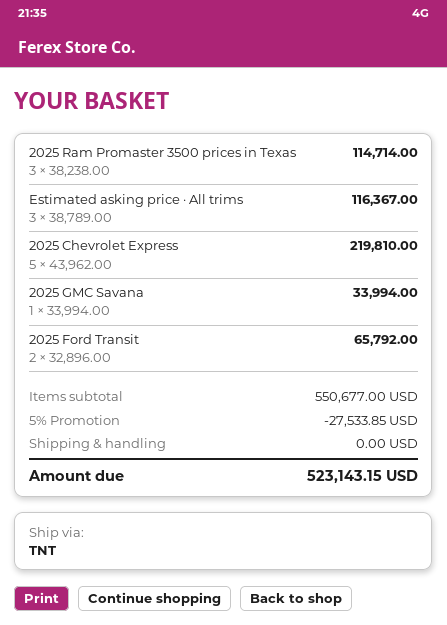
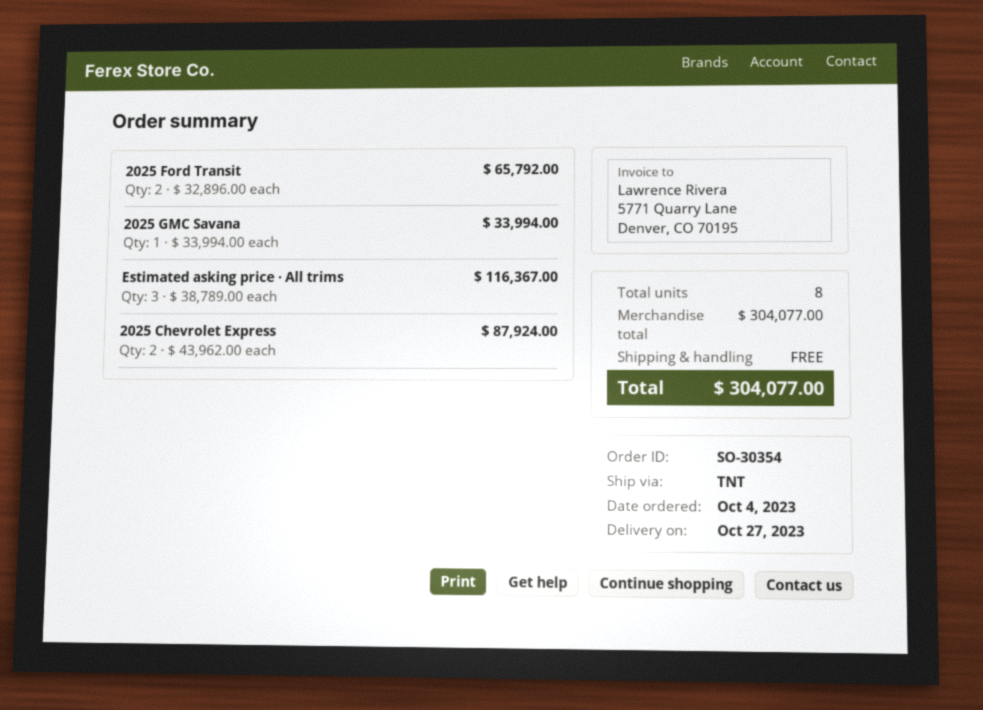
2025 Ram Promaster 3500 prices in Texas: 3 x 38238.00 = 114714.00 -> none
2025 Chevrolet Express: 5 x 43962.00 = 219810.00 -> 2 x 43962.00 = 87924.00
subtotal: 550677.00 -> 304077.00
discount: 5% = 27533.85 -> none
total: 523143.15 -> 304077.00

